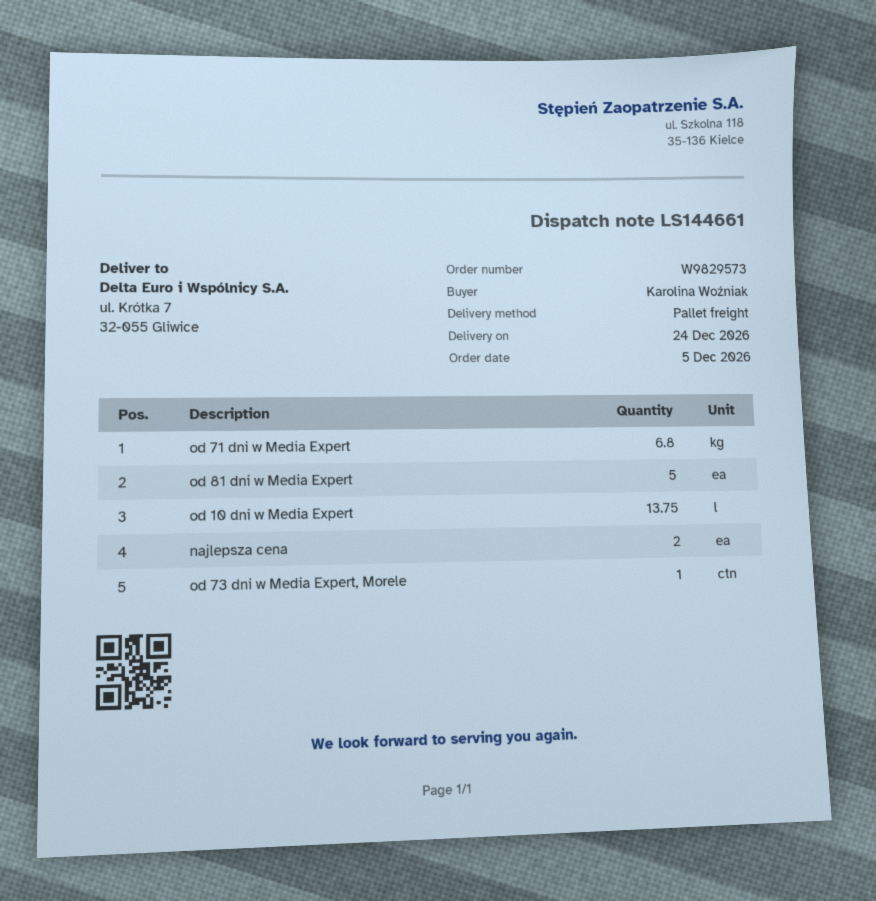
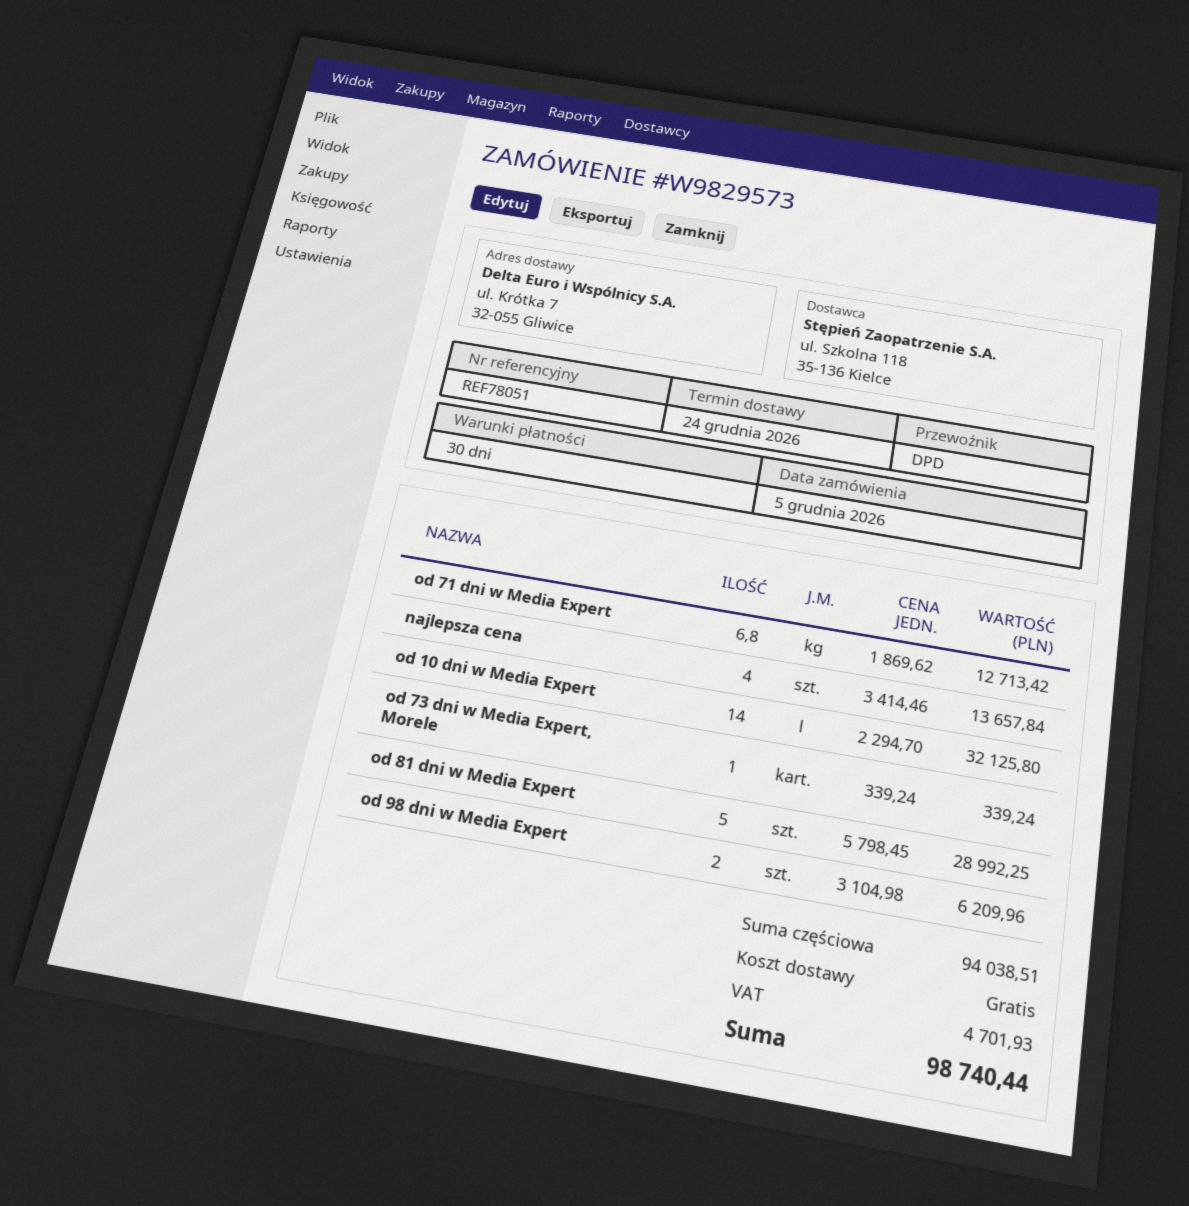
shipping method: pallet freight -> DPD
od 10 dni w Media Expert: 13.75 -> 14
najlepsza cena: 2 -> 4
od 98 dni w Media Expert: none -> 2

